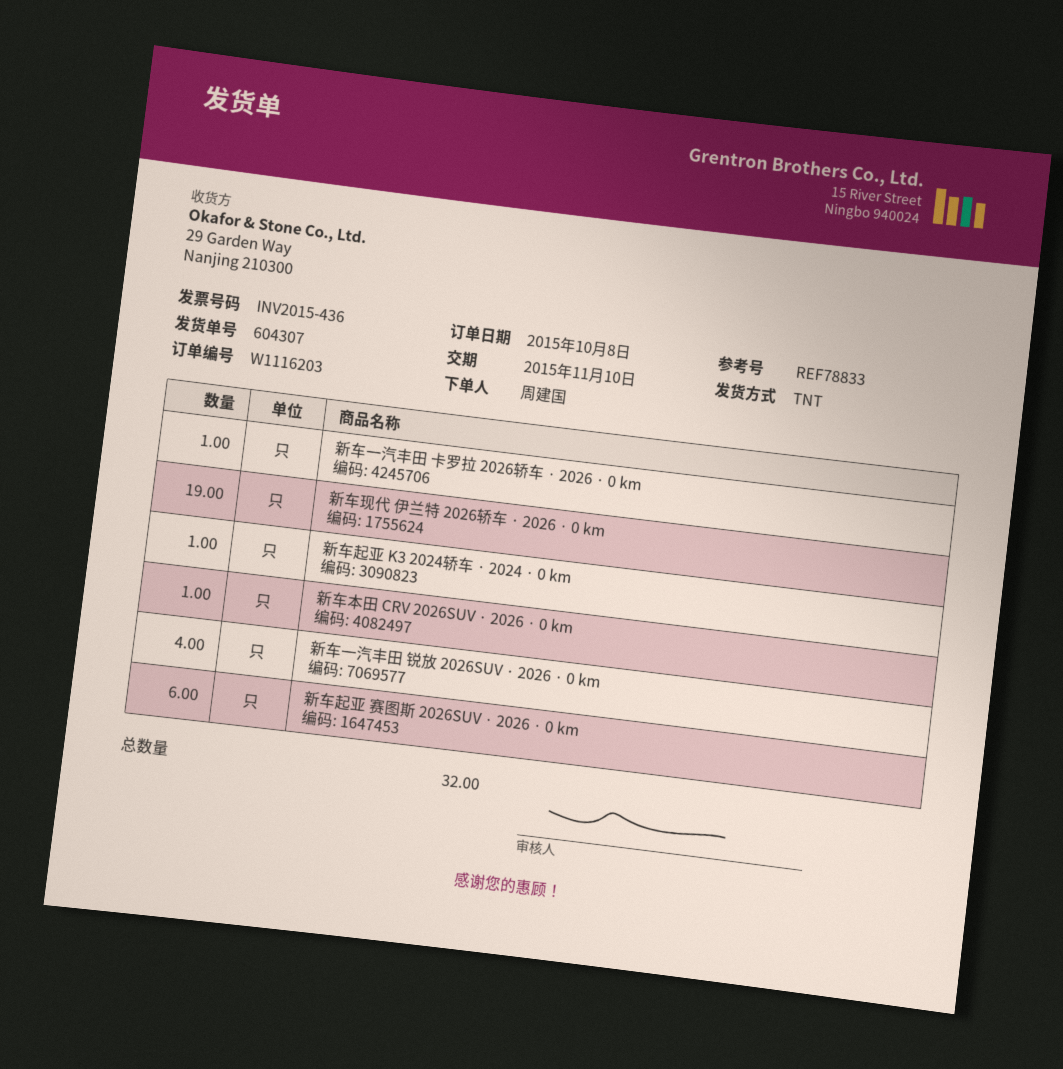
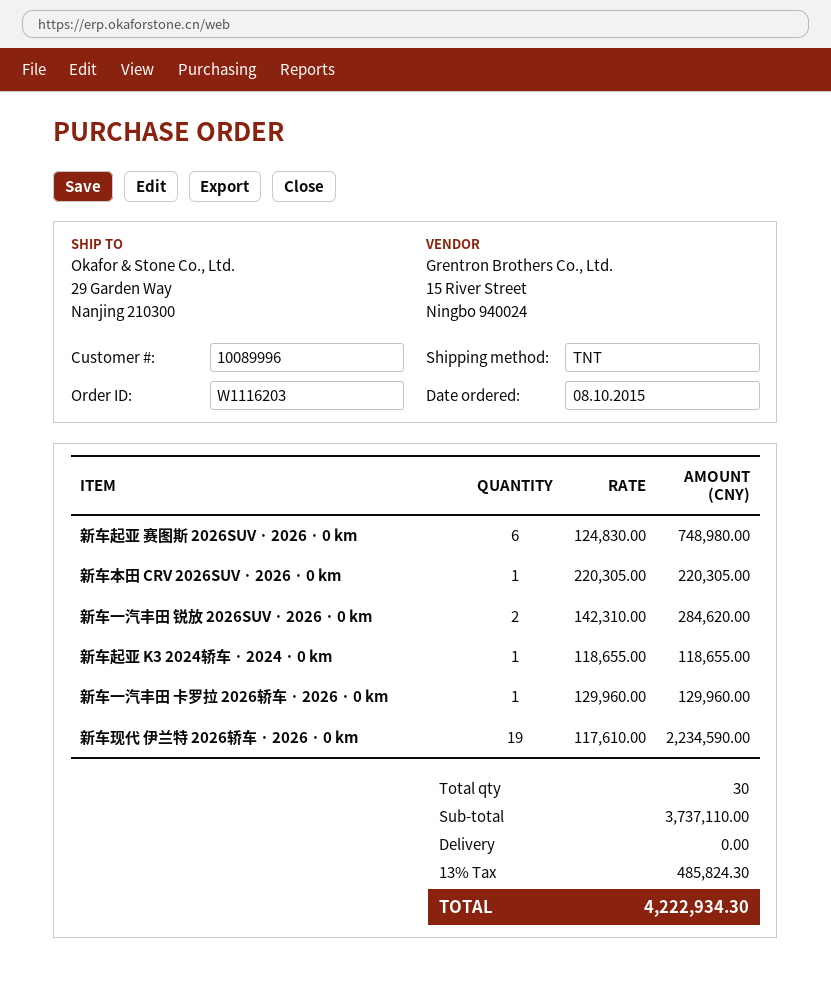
新车一汽丰田 锐放 2026SUV · 2026 · 0 km: 4 -> 2
total quantity: 32 -> 30

